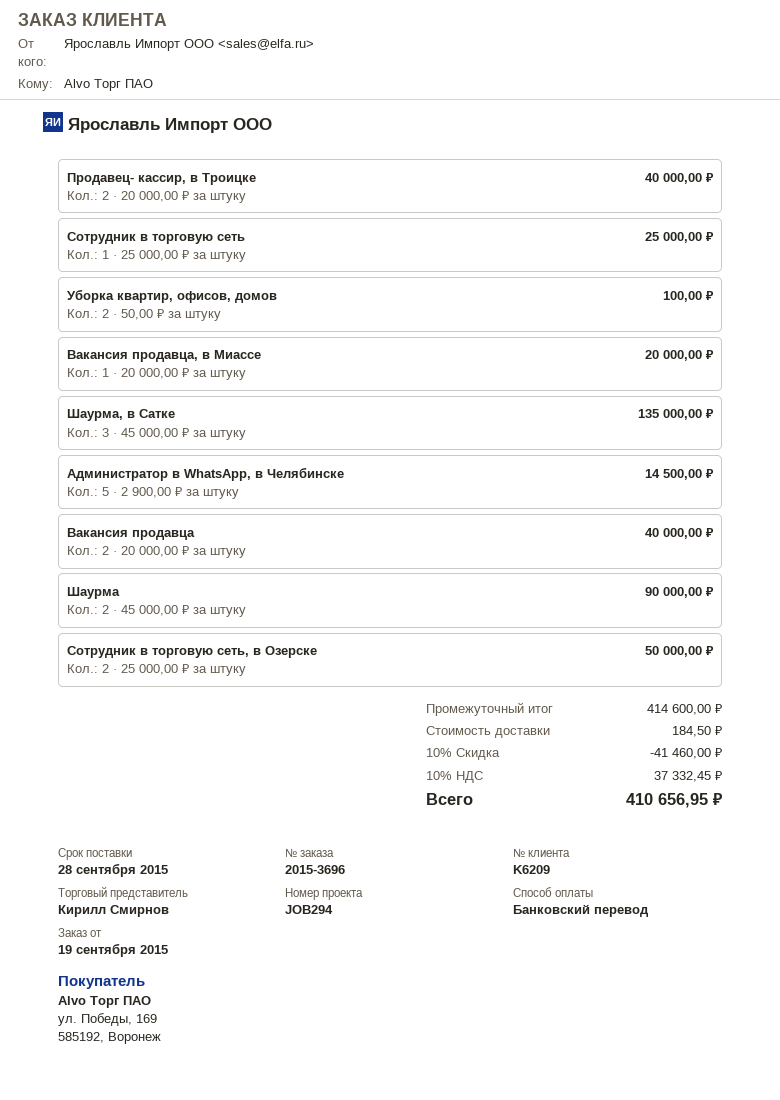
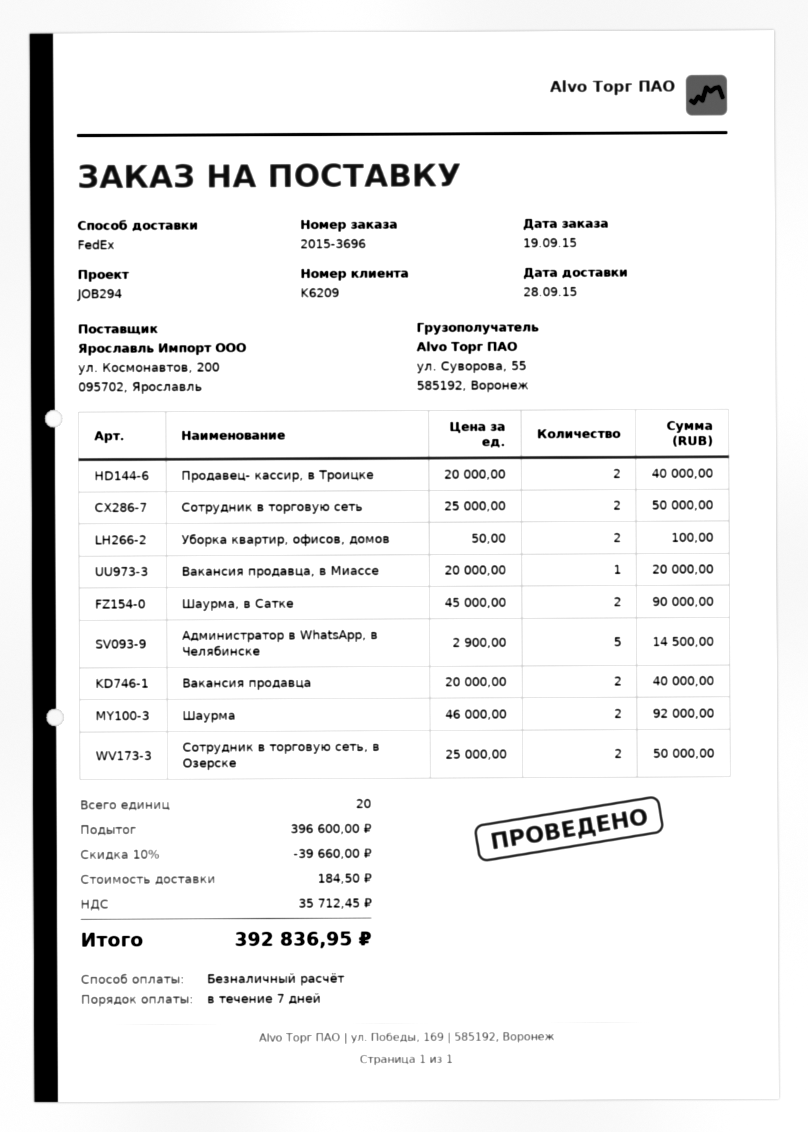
Сотрудник в торговую сеть: 1 x 25000.00 = 25000.00 -> 2 x 25000.00 = 50000.00
Шаурма, в Сатке: 3 x 45000.00 = 135000.00 -> 2 x 45000.00 = 90000.00
Шаурма: 2 x 45000.00 = 90000.00 -> 2 x 46000.00 = 92000.00
subtotal: 414600.00 -> 396600.00
discount: 10% = 41460.00 -> 10% = 39660.00
tax: 37332.45 -> 35712.45
total: 410656.95 -> 392836.95

